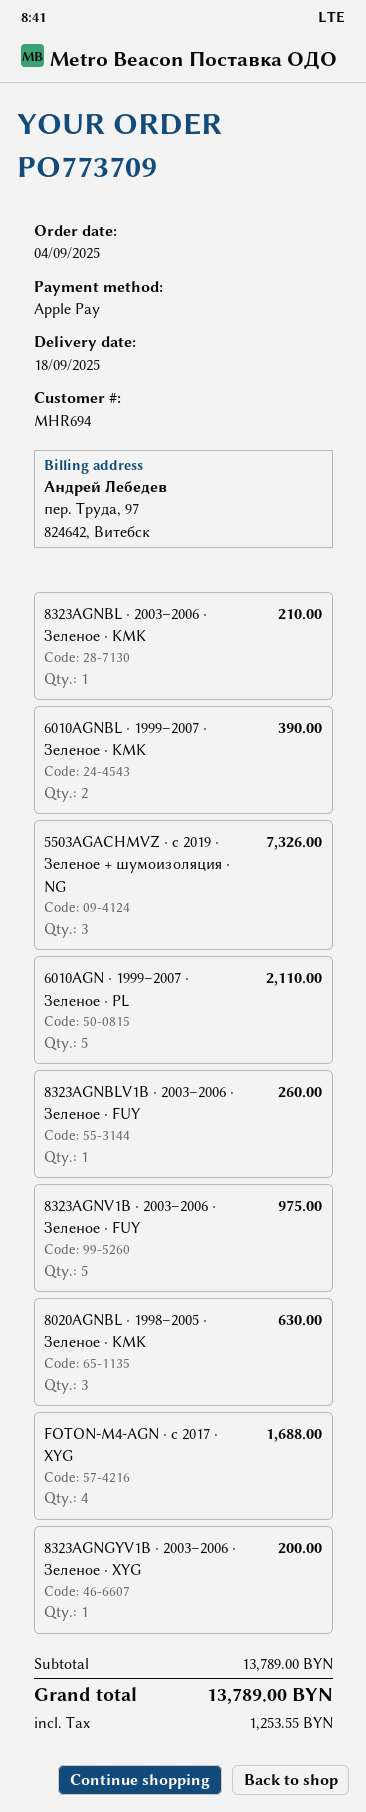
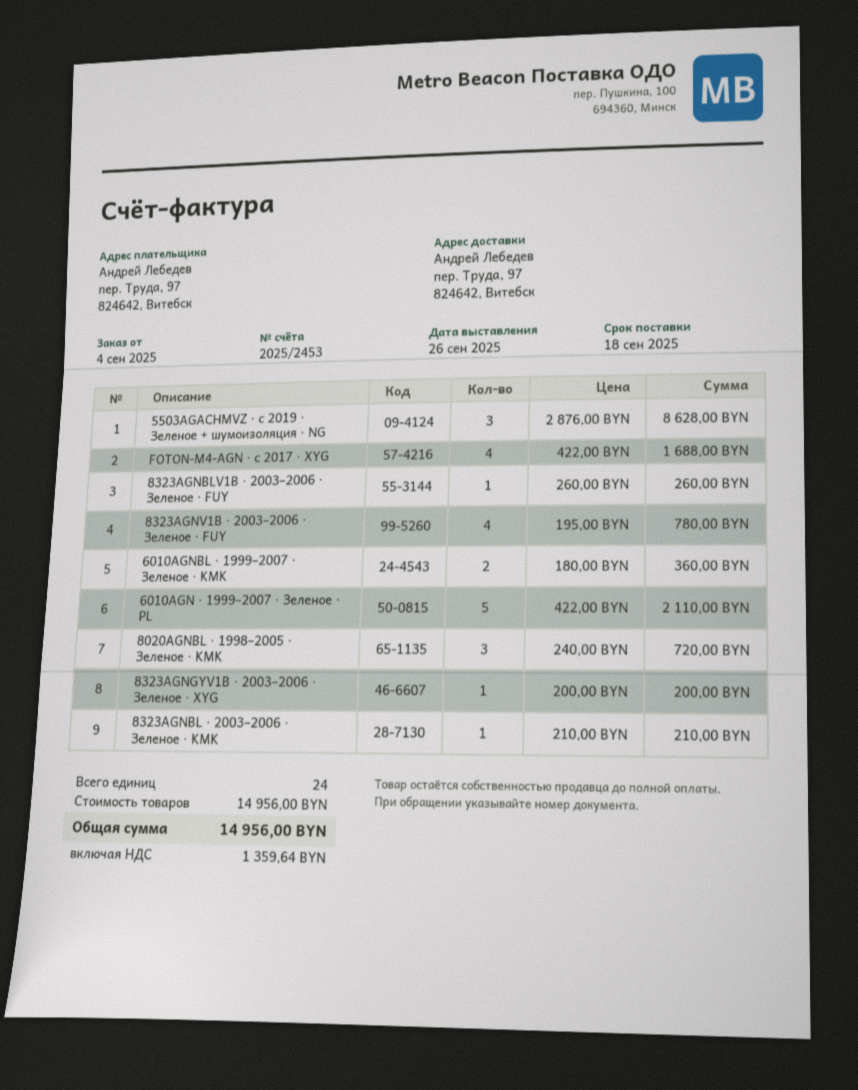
6010AGNBL · 1999–2007 · Зеленое · KMK: 2 for 390.00 -> 2 for 360.00
5503AGACHMVZ · с 2019 · Зеленое + шумоизоляция · NG: 3 for 7326.00 -> 3 for 8628.00
8323AGNV1B · 2003–2006 · Зеленое · FUY: 5 for 975.00 -> 4 for 780.00
8020AGNBL · 1998–2005 · Зеленое · KMK: 3 for 630.00 -> 3 for 720.00
subtotal: 13789.00 -> 14956.00
tax: 1253.55 -> 1359.64
total: 13789.00 -> 14956.00

